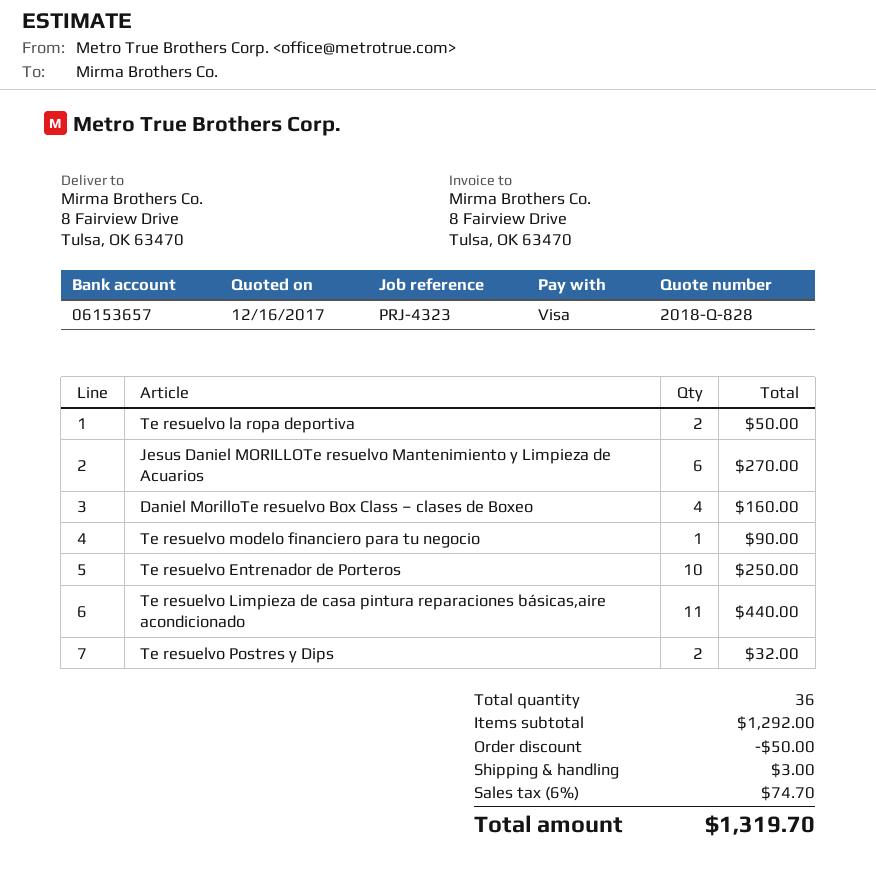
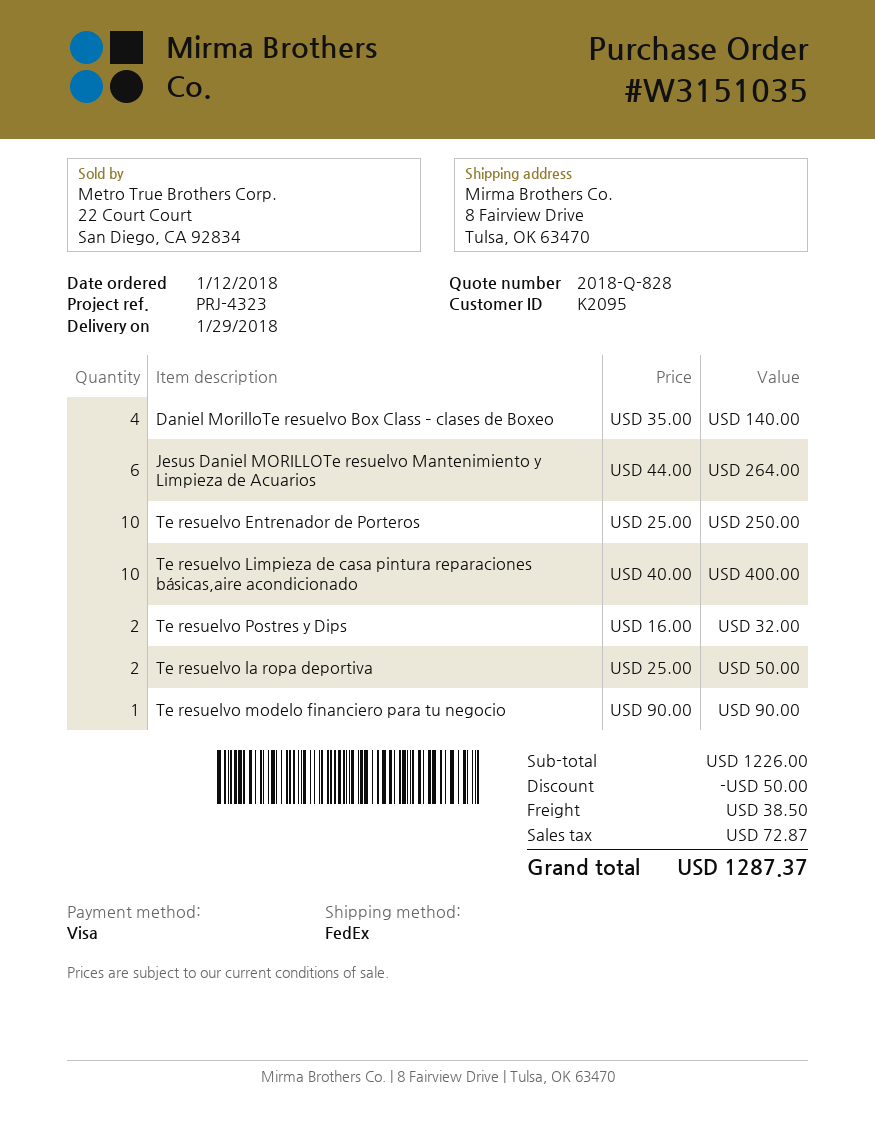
Jesus Daniel MORILLOTe resuelvo Mantenimiento y Limpieza de Acuarios: 6 for 270.00 -> 6 for 264.00
Daniel MorilloTe resuelvo Box Class – clases de Boxeo: 4 for 160.00 -> 4 for 140.00
Te resuelvo Limpieza de casa pintura reparaciones básicas,aire acondicionado: 11 for 440.00 -> 10 for 400.00
subtotal: 1292.00 -> 1226.00
shipping: 3.00 -> 38.50
tax: 74.70 -> 72.87
total: 1319.70 -> 1287.37

